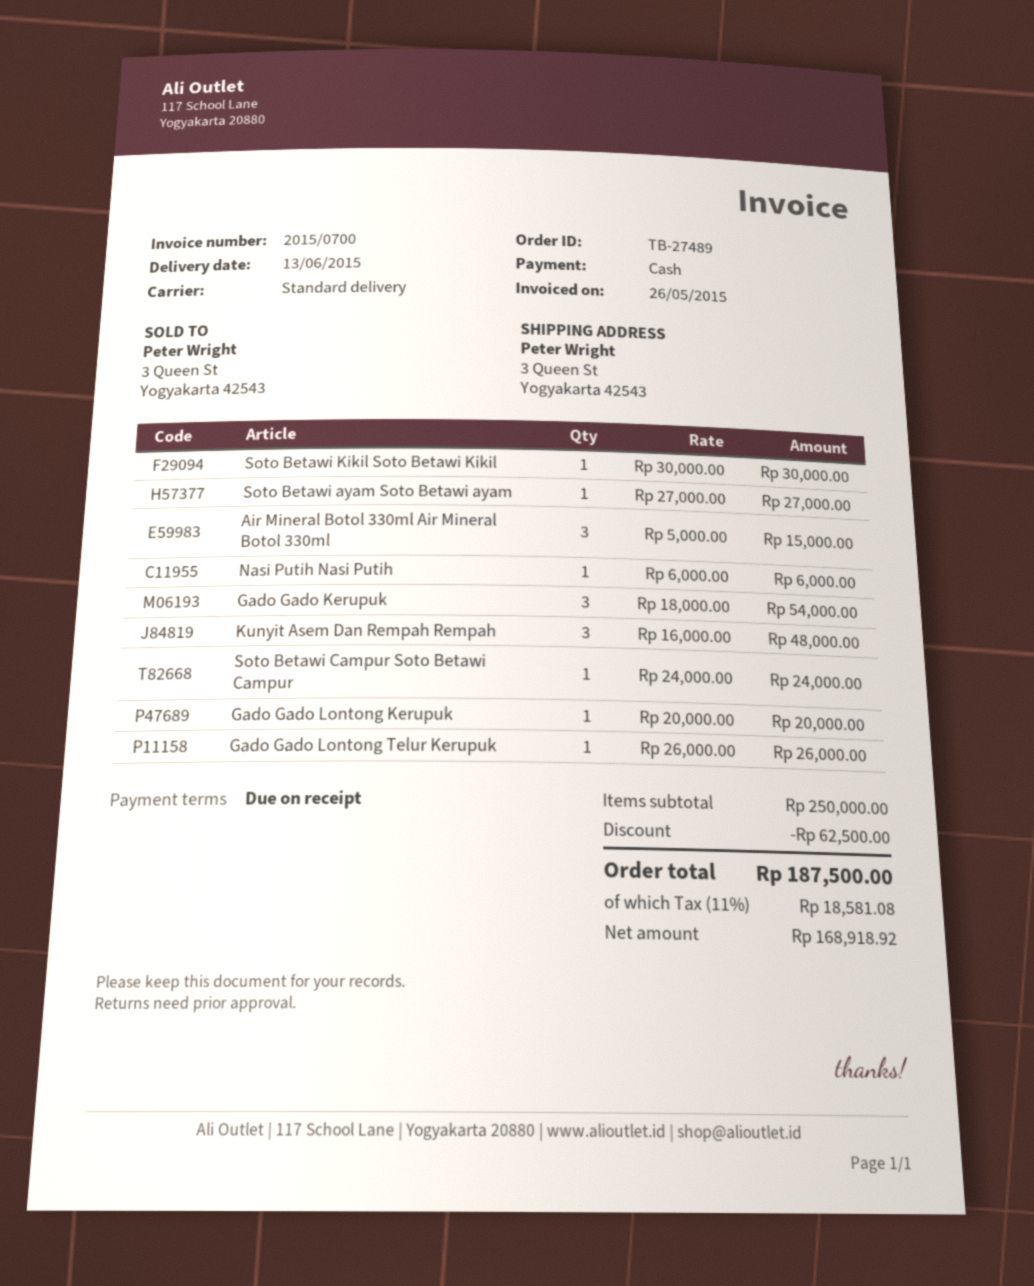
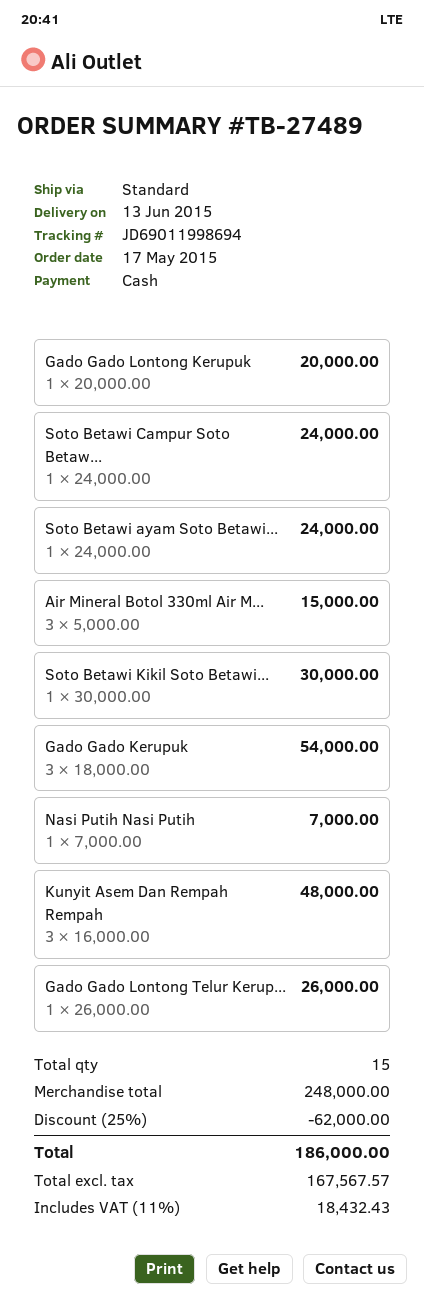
Soto Betawi ayam Soto Betawi ayam: 1 x 27000.00 = 27000.00 -> 1 x 24000.00 = 24000.00
Nasi Putih Nasi Putih: 1 x 6000.00 = 6000.00 -> 1 x 7000.00 = 7000.00
subtotal: 250000.00 -> 248000.00
discount: 62500.00 -> 62000.00
net: 168918.92 -> 167567.57
tax: 11% = 18581.08 -> 11% = 18432.43
total: 187500.00 -> 186000.00

